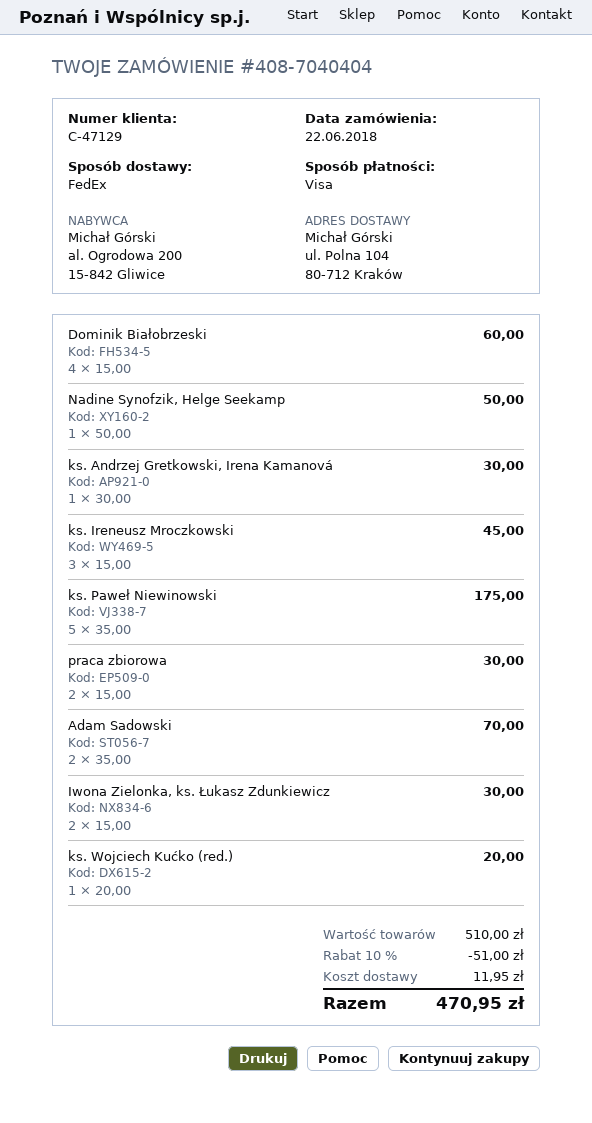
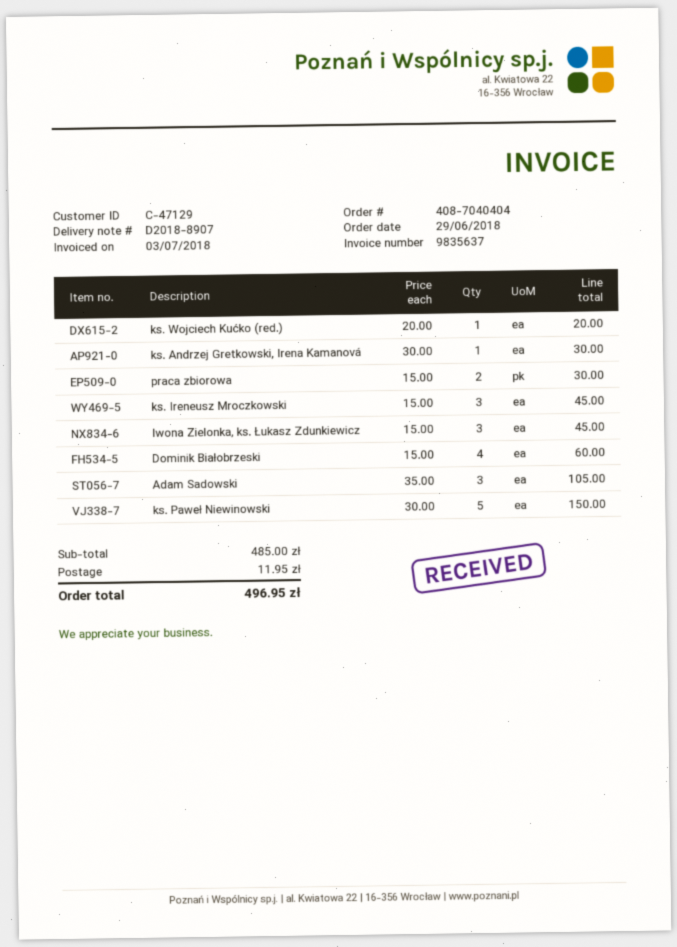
order date: 2018-06-22 -> 2018-06-29
Nadine Synofzik, Helge Seekamp: 1 x 50.00 = 50.00 -> none
ks. Paweł Niewinowski: 5 x 35.00 = 175.00 -> 5 x 30.00 = 150.00
Adam Sadowski: 2 x 35.00 = 70.00 -> 3 x 35.00 = 105.00
Iwona Zielonka, ks. Łukasz Zdunkiewicz: 2 x 15.00 = 30.00 -> 3 x 15.00 = 45.00
subtotal: 510.00 -> 485.00
discount: 10% = 51.00 -> none
total: 470.95 -> 496.95

